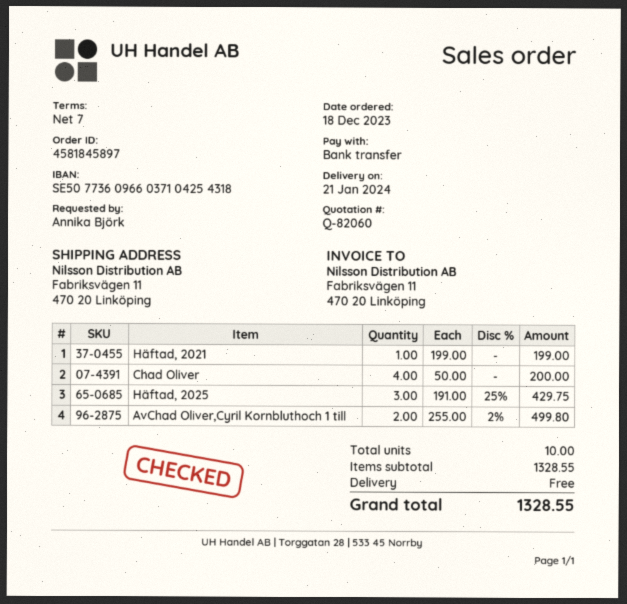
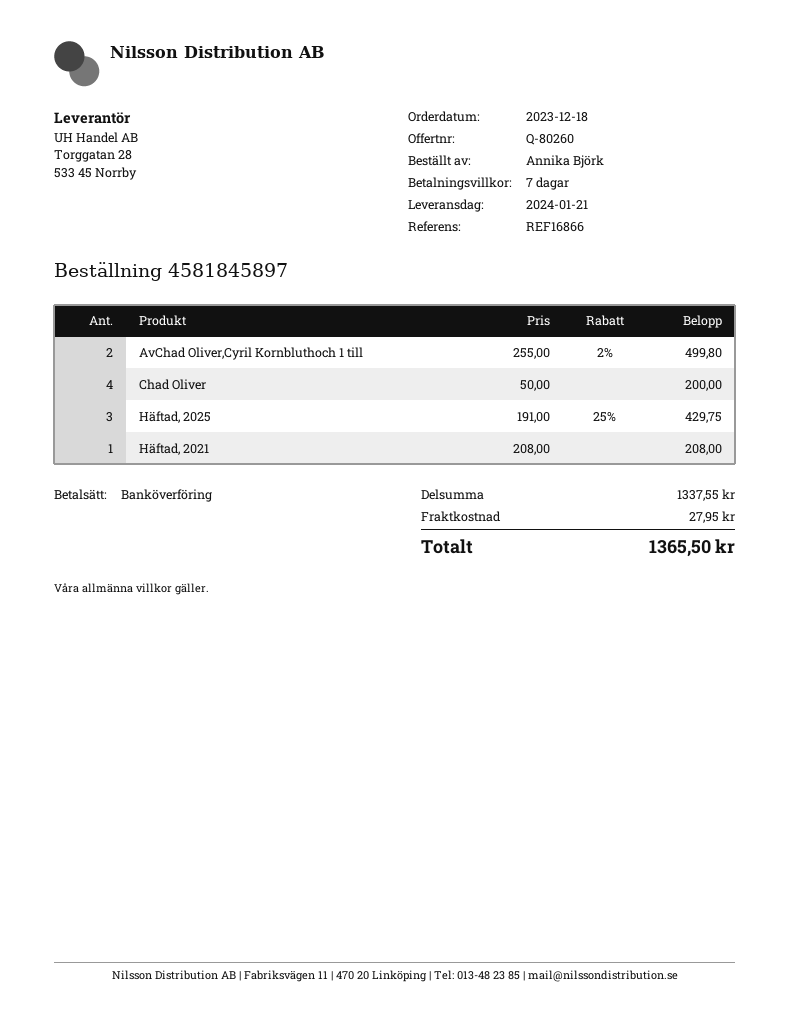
quote number: Q-82060 -> Q-80260
Häftad, 2021: 1 x 199.00 = 199.00 -> 1 x 208.00 = 208.00
subtotal: 1328.55 -> 1337.55
shipping: 0.00 -> 27.95
total: 1328.55 -> 1365.50

